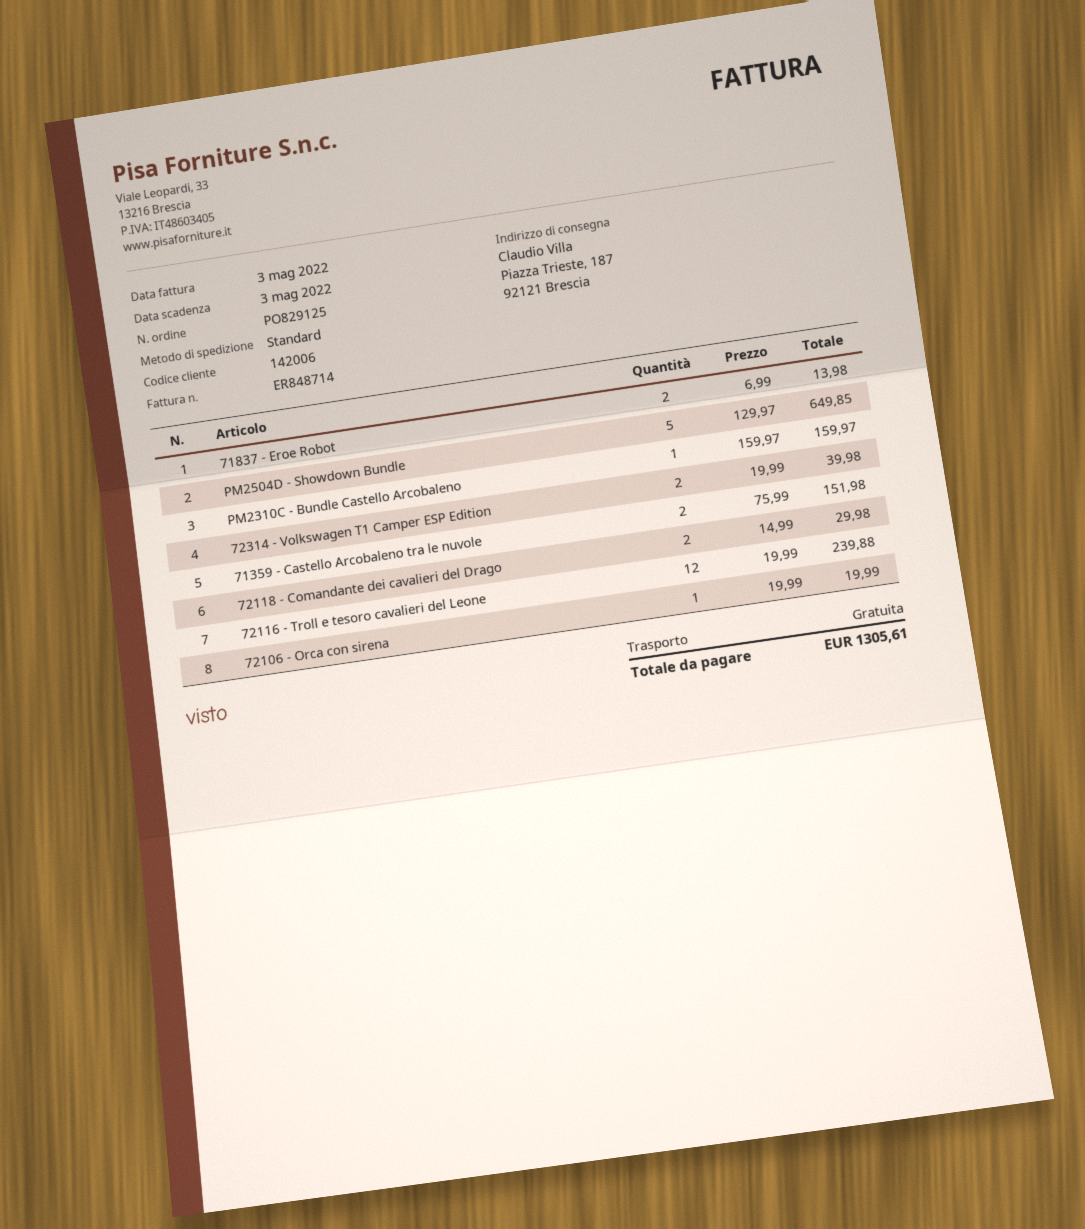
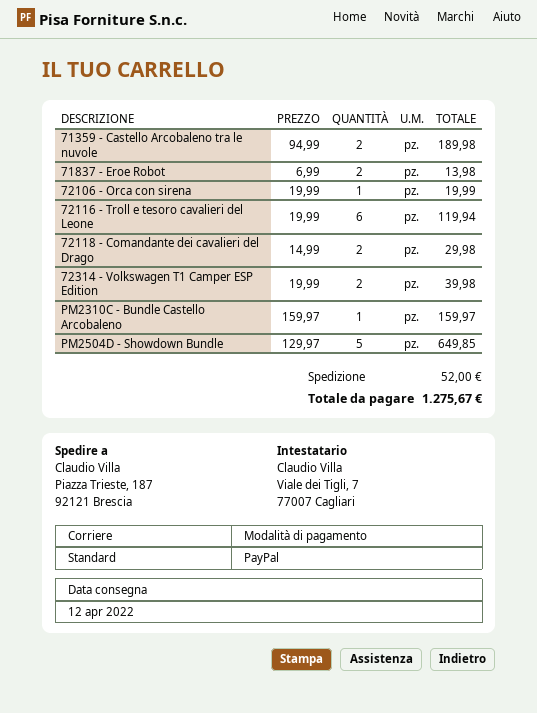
71359 - Castello Arcobaleno tra le nuvole: 2 x 75.99 = 151.98 -> 2 x 94.99 = 189.98
72116 - Troll e tesoro cavalieri del Leone: 12 x 19.99 = 239.88 -> 6 x 19.99 = 119.94
shipping: 0.00 -> 52.00
total: 1305.61 -> 1275.67

